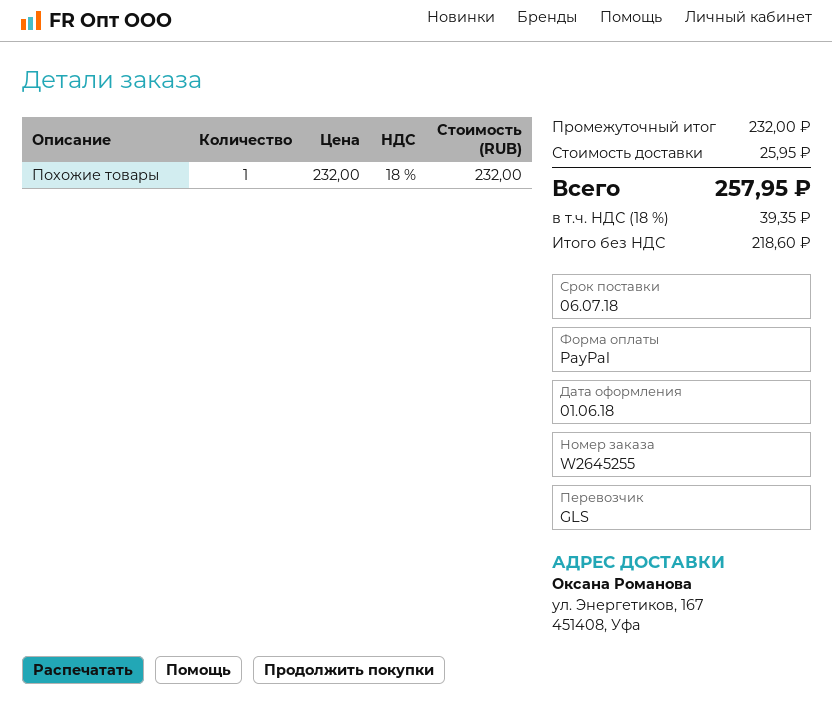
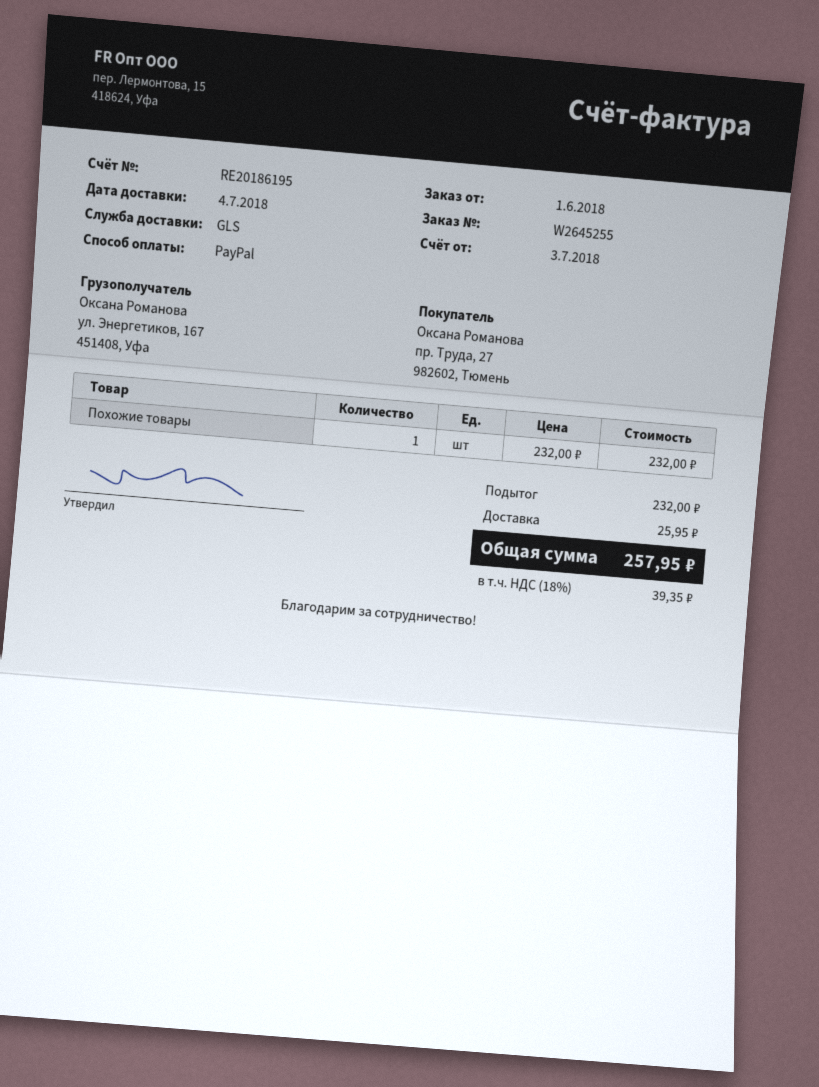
delivery date: 2018-07-06 -> 2018-07-04

